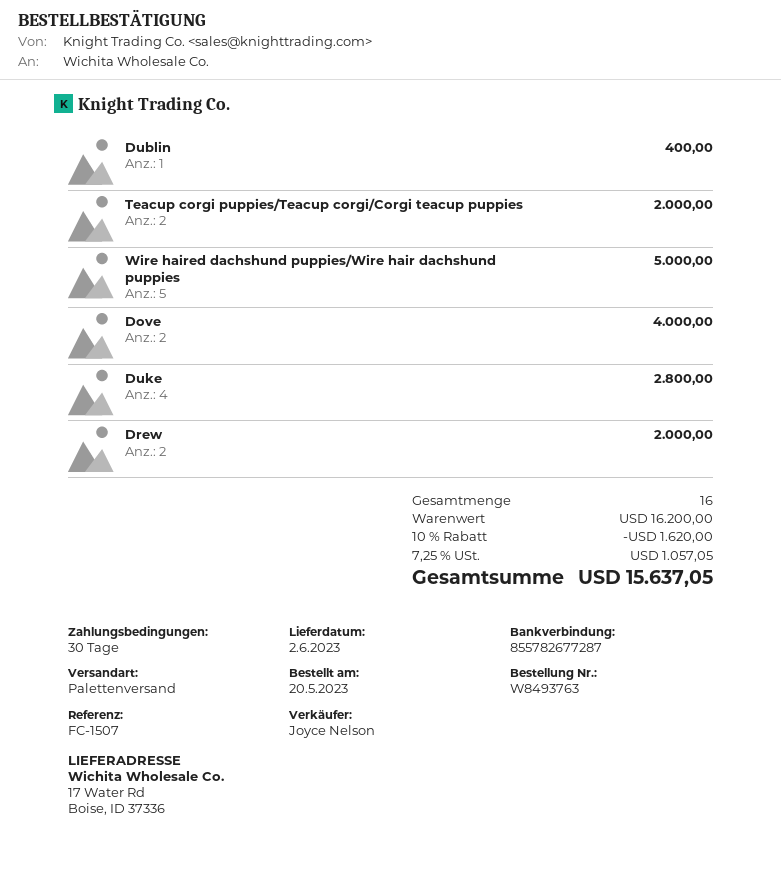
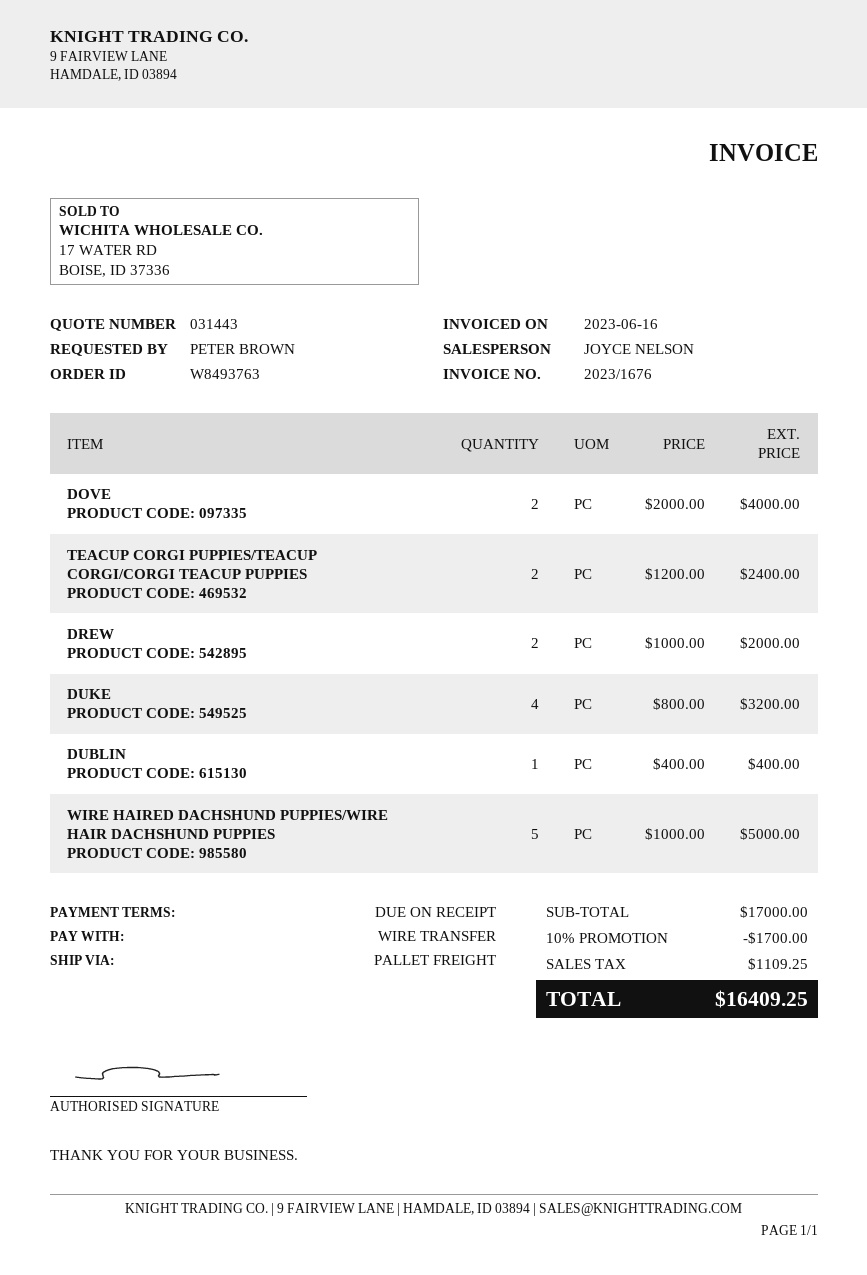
payment terms: 30 days -> on receipt
Teacup corgi puppies/Teacup corgi/Corgi teacup puppies: 2 for 2000.00 -> 2 for 2400.00
Duke: 4 for 2800.00 -> 4 for 3200.00
subtotal: 16200.00 -> 17000.00
discount: 10% = 1620.00 -> 10% = 1700.00
tax: 1057.05 -> 1109.25
total: 15637.05 -> 16409.25

